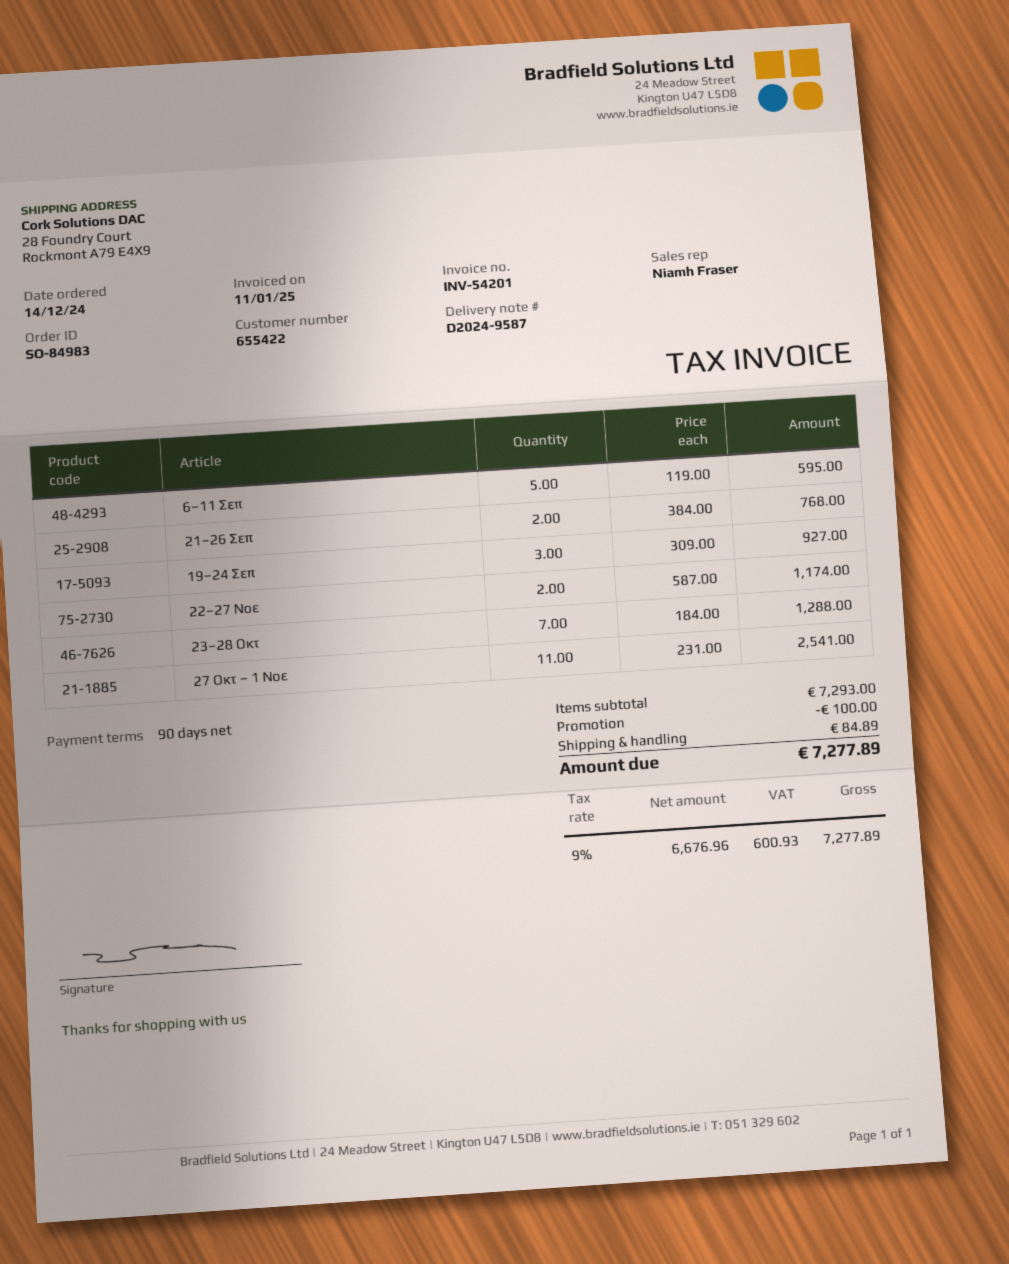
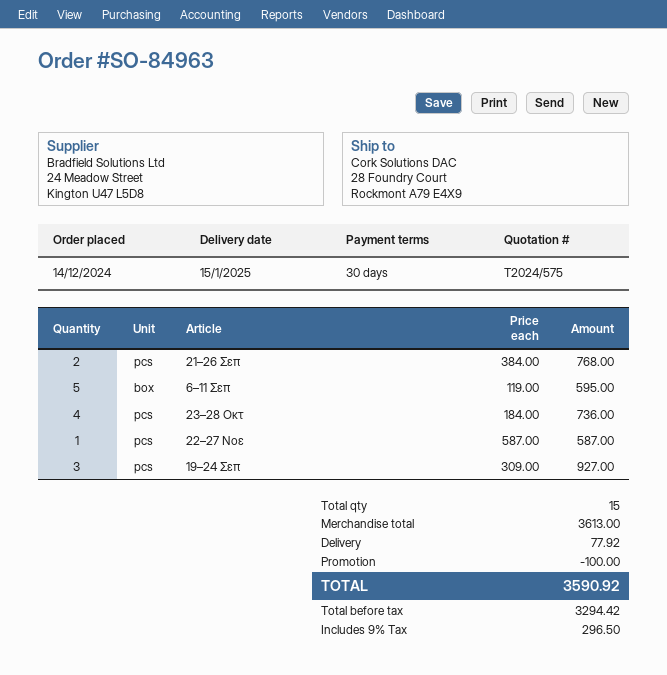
order number: SO-84983 -> SO-84963
payment terms: 90 days -> 30 days
22–27 Νοε: 2 x 587.00 = 1174.00 -> 1 x 587.00 = 587.00
23–28 Οκτ: 7 x 184.00 = 1288.00 -> 4 x 184.00 = 736.00
27 Οκτ – 1 Νοε: 11 x 231.00 = 2541.00 -> none
subtotal: 7293.00 -> 3613.00
shipping: 84.89 -> 77.92
net: 6676.96 -> 3294.42
tax: 9% = 600.93 -> 9% = 296.50
total: 7277.89 -> 3590.92

